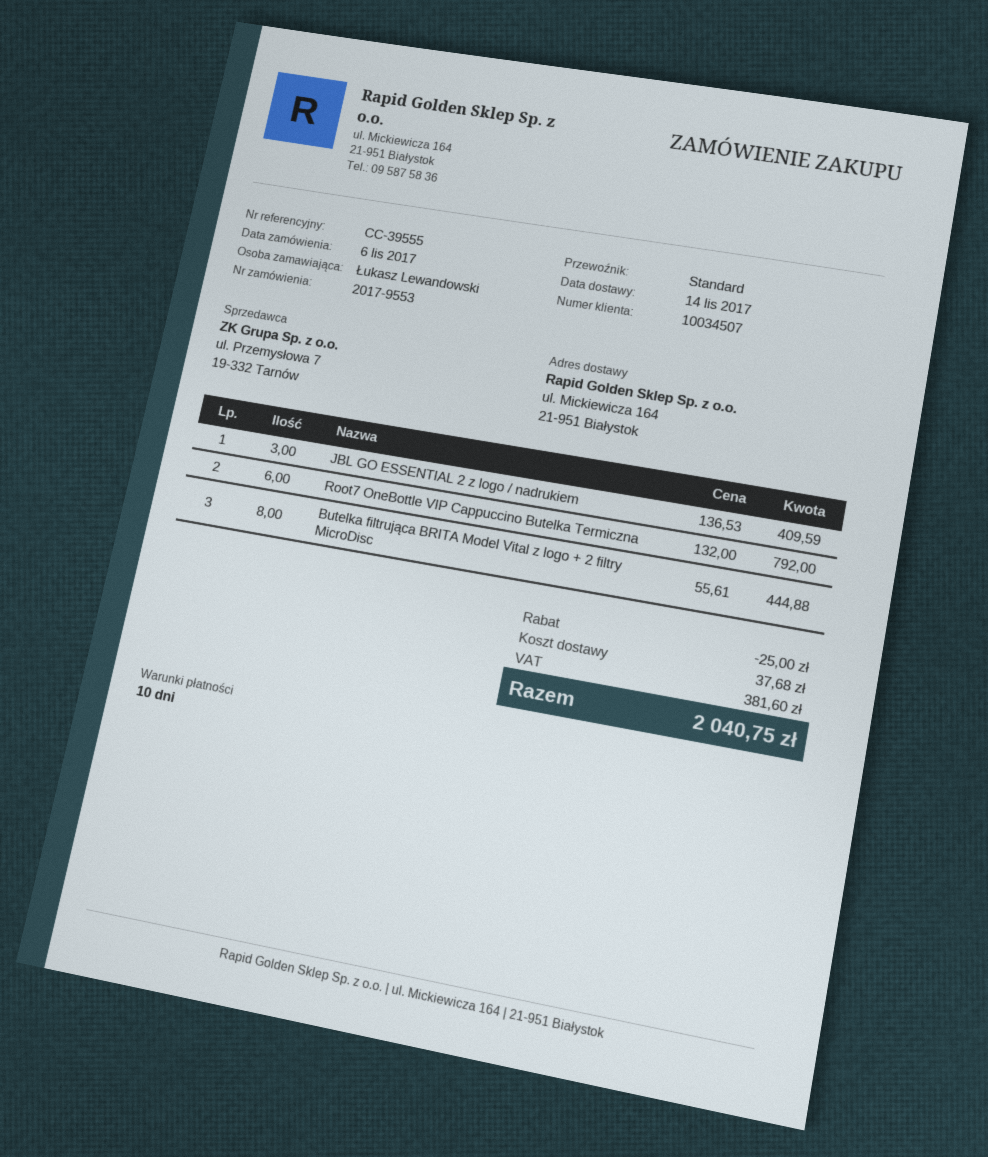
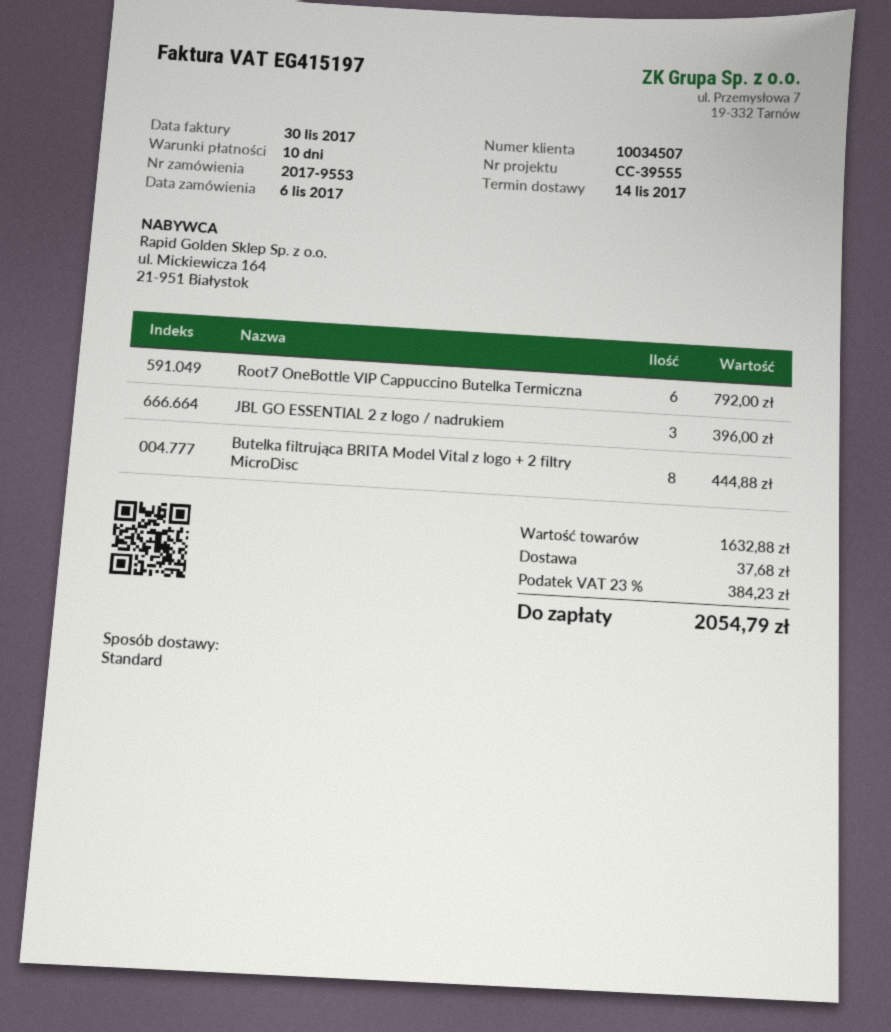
JBL GO ESSENTIAL 2 z logo / nadrukiem: 3 for 409.59 -> 3 for 396.00
discount: 25.00 -> none
tax: 381.60 -> 384.23
total: 2040.75 -> 2054.79

